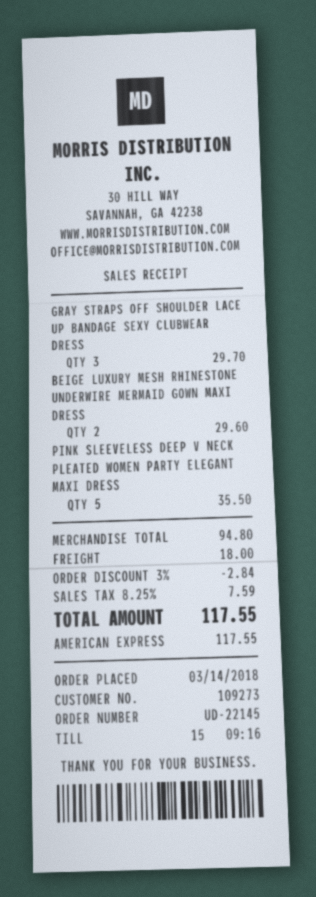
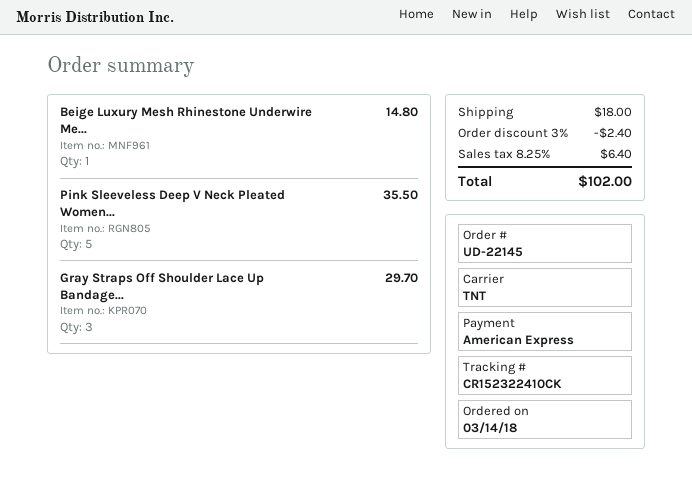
BEIGE LUXURY MESH RHINESTONE UNDERWIRE MERMAID GOWN MAXI DRESS: 2 for 29.60 -> 1 for 14.80
discount: 3% = 2.84 -> 3% = 2.40
tax: 8.25% = 7.59 -> 8.25% = 6.40
total: 117.55 -> 102.00

